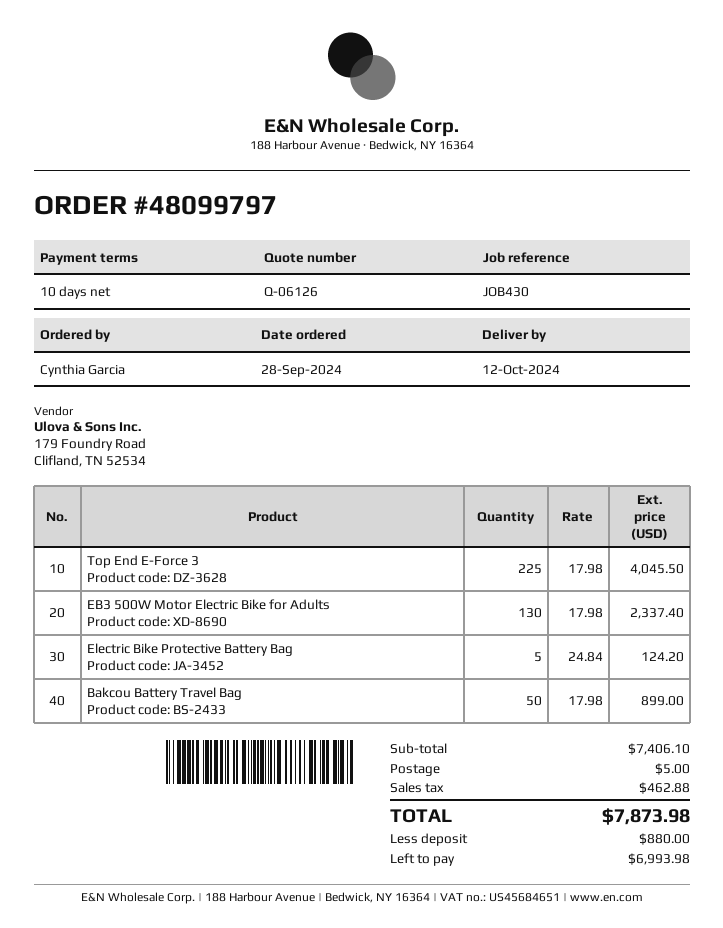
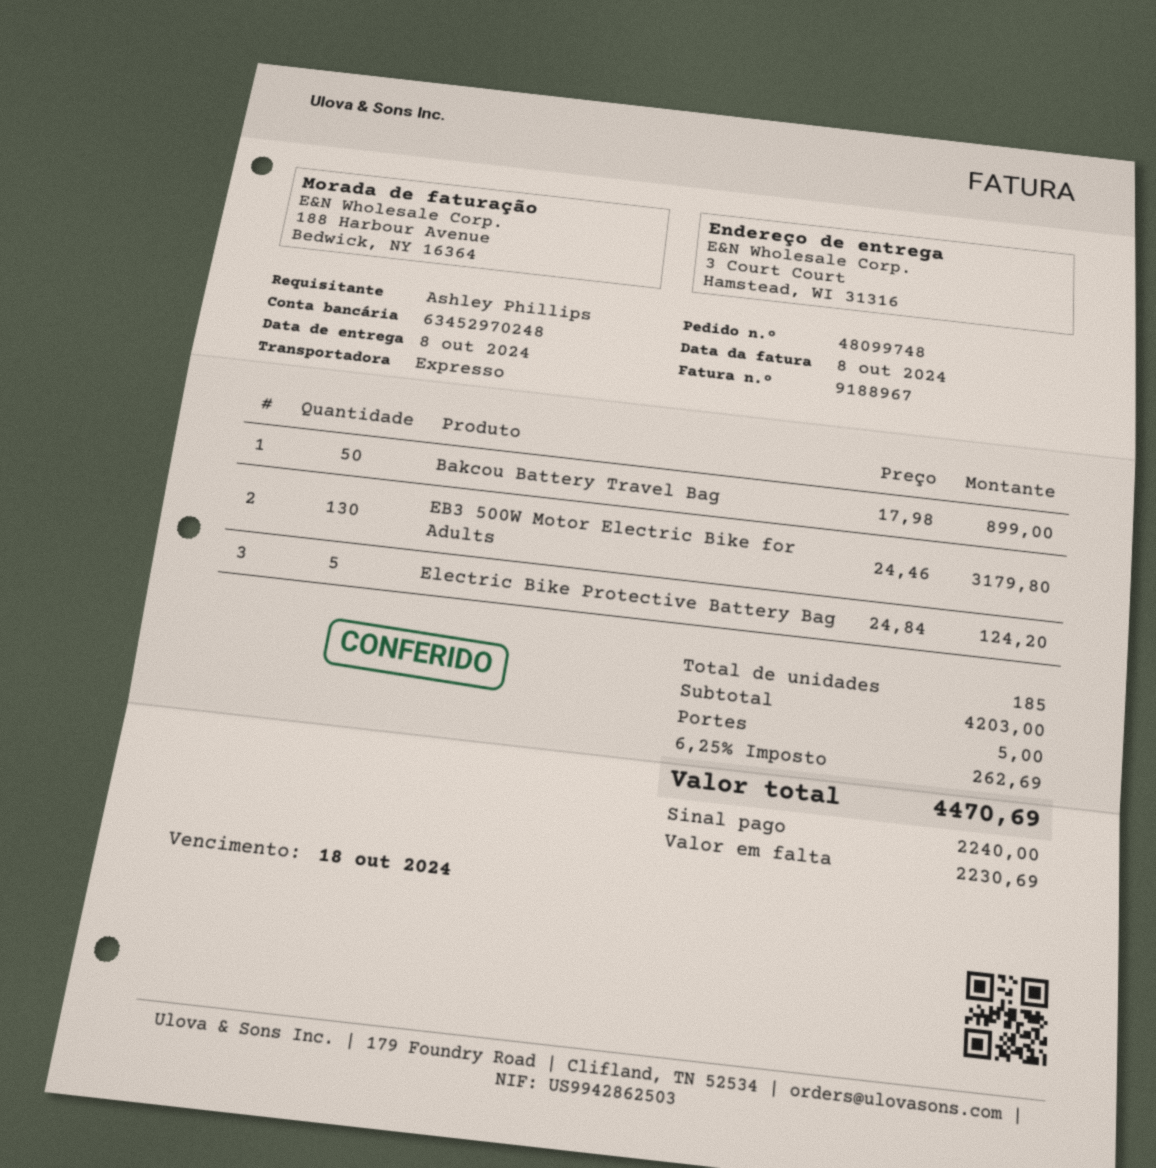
order number: 48099797 -> 48099748
delivery date: 2024-10-12 -> 2024-10-08
ordered by: Cynthia Garcia -> Ashley Phillips
Top End E-Force 3: 225 x 17.98 = 4045.50 -> none
EB3 500W Motor Electric Bike for Adults: 130 x 17.98 = 2337.40 -> 130 x 24.46 = 3179.80
subtotal: 7406.10 -> 4203.00
tax: 462.88 -> 262.69
total: 7873.98 -> 4470.69
deposit: 880.00 -> 2240.00
balance: 6993.98 -> 2230.69

